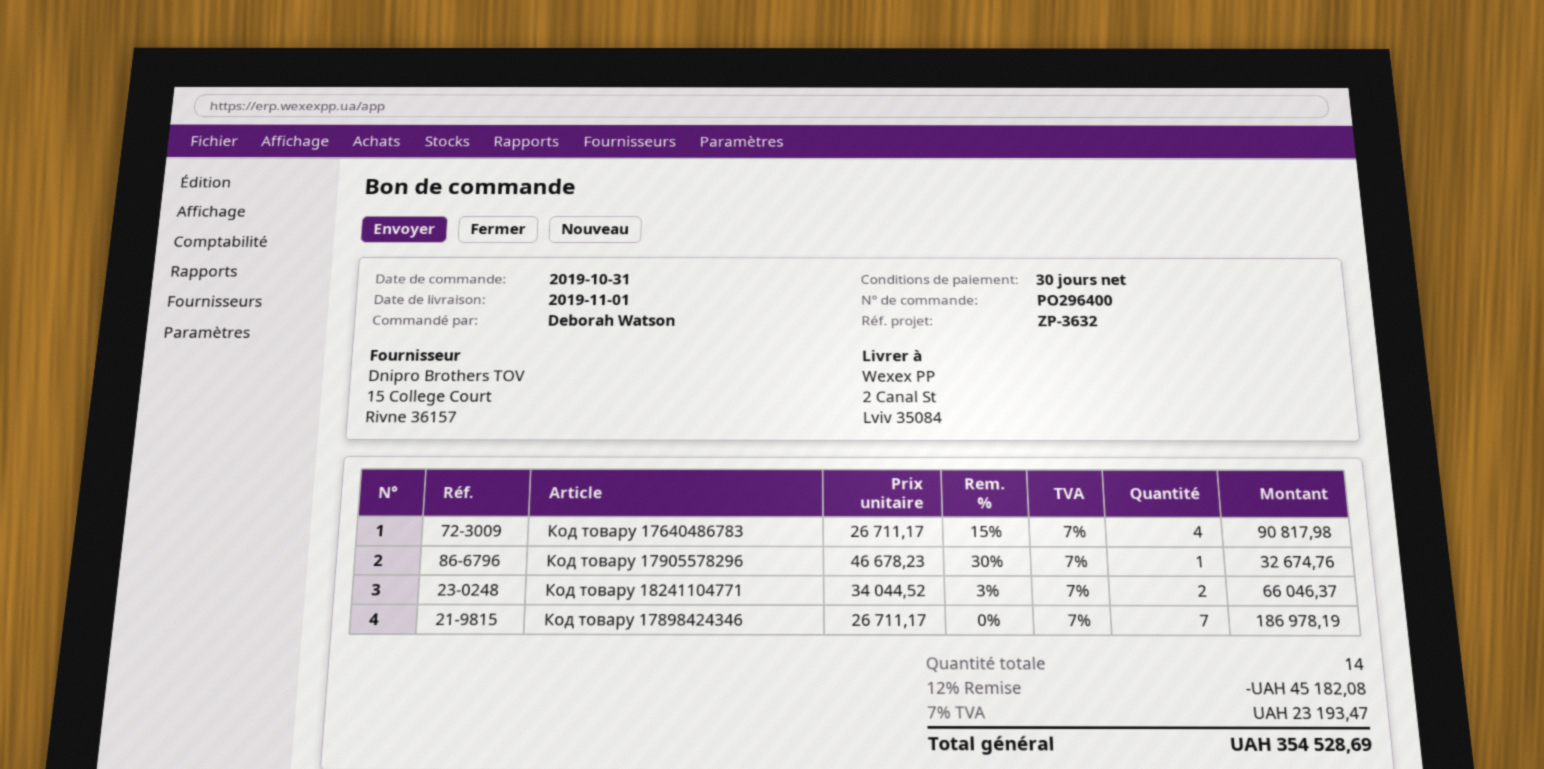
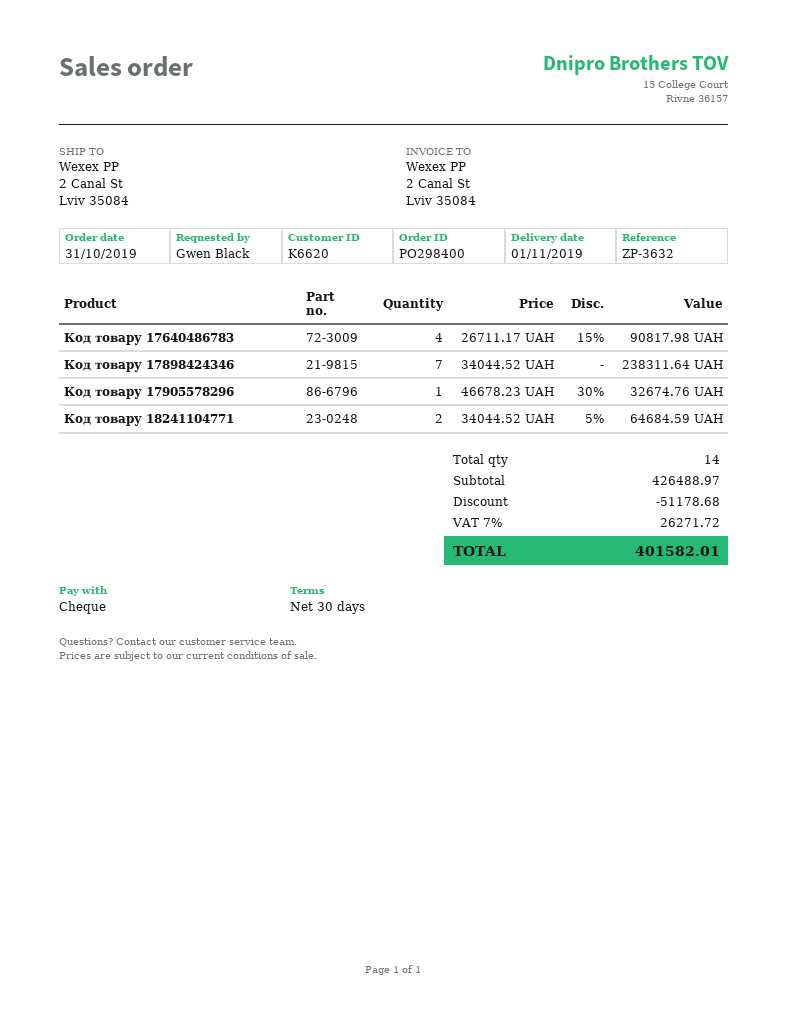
order number: PO296400 -> PO298400
ordered by: Deborah Watson -> Gwen Black
Код товару 18241104771: 2 x 34044.52 - 3% = 66046.37 -> 2 x 34044.52 - 5% = 64684.59
Код товару 17898424346: 7 x 26711.17 = 186978.19 -> 7 x 34044.52 = 238311.64
discount: 45182.08 -> 51178.68
tax: 7% = 23193.47 -> 7% = 26271.72
total: 354528.69 -> 401582.01

